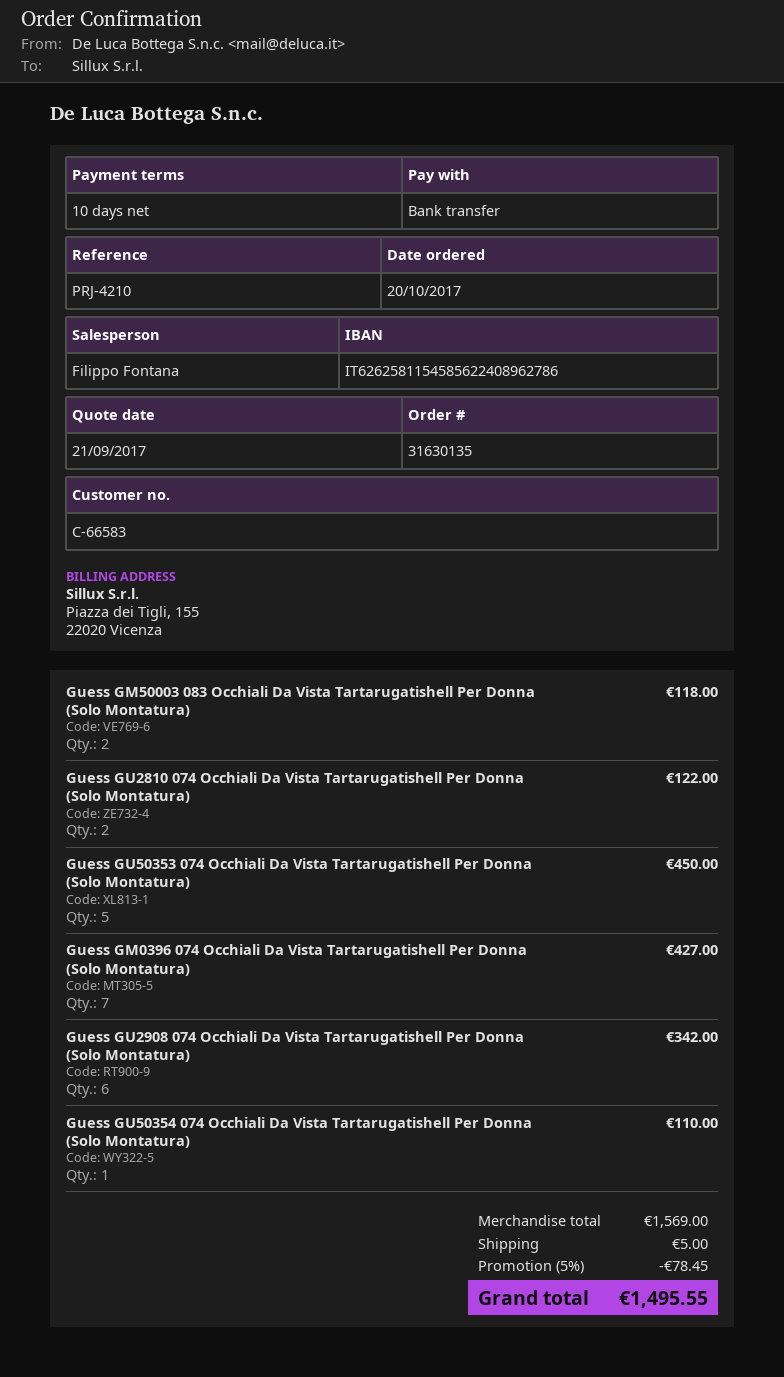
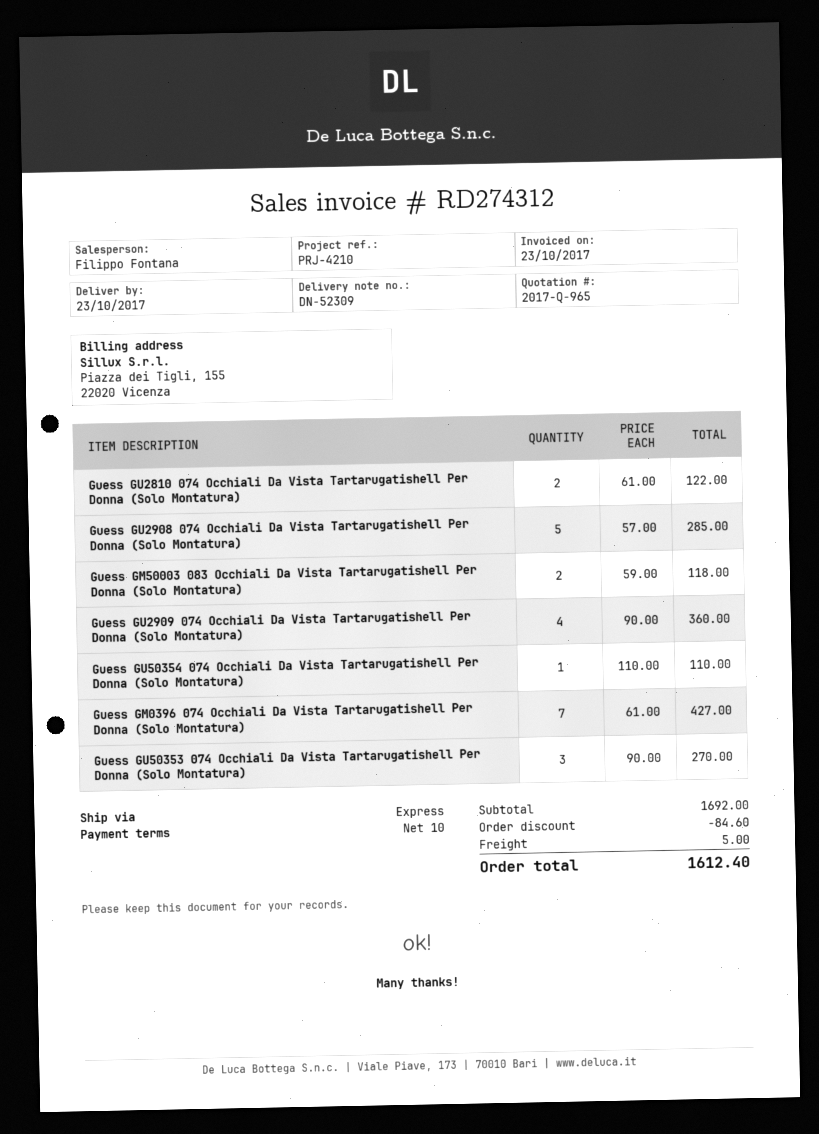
Guess GU50353 074 Occhiali Da Vista Tartarugatishell Per Donna (Solo Montatura): 5 for 450.00 -> 3 for 270.00
Guess GU2908 074 Occhiali Da Vista Tartarugatishell Per Donna (Solo Montatura): 6 for 342.00 -> 5 for 285.00
Guess GU2909 074 Occhiali Da Vista Tartarugatishell Per Donna (Solo Montatura): none -> 4 for 360.00
subtotal: 1569.00 -> 1692.00
discount: 78.45 -> 84.60
total: 1495.55 -> 1612.40

